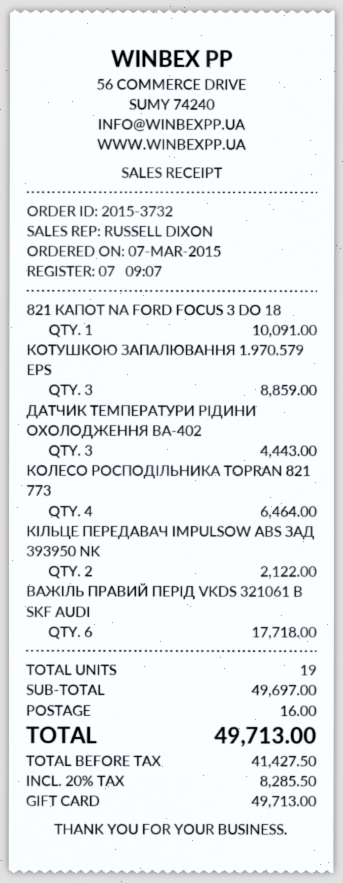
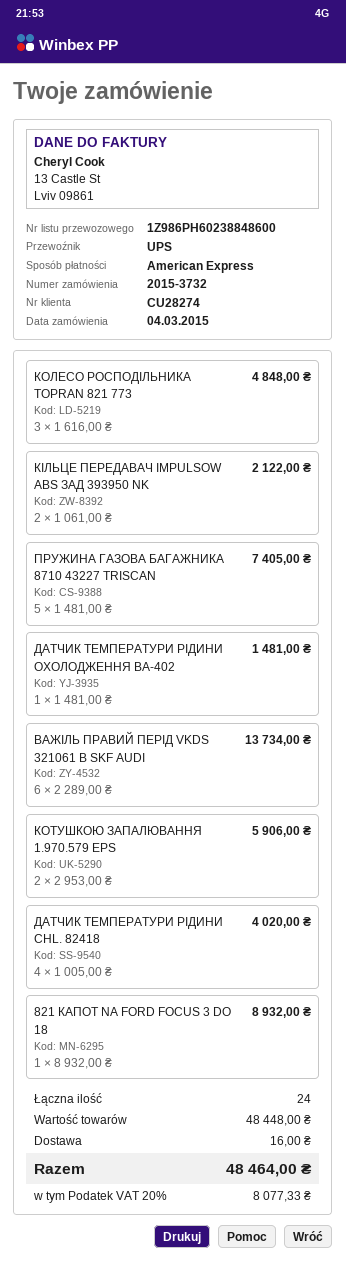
order date: 2015-03-07 -> 2015-03-04
payment method: gift card -> American Express
821 КАПОТ NA FORD FOCUS 3 DO 18: 1 for 10091.00 -> 1 for 8932.00
КОТУШКОЮ ЗАПАЛЮВАННЯ 1.970.579 EPS: 3 for 8859.00 -> 2 for 5906.00
ДАТЧИК ТЕМПЕРАТУРИ РІДИНИ ОХОЛОДЖЕННЯ BA-402: 3 for 4443.00 -> 1 for 1481.00
КОЛЕСО РОСПОДІЛЬНИКА TOPRAN 821 773: 4 for 6464.00 -> 3 for 4848.00
ВАЖІЛЬ ПРАВИЙ ПЕРІД VKDS 321061 B SKF AUDI: 6 for 17718.00 -> 6 for 13734.00
ПРУЖИНА ГАЗОВА БАГАЖНИКА 8710 43227 TRISCAN: none -> 5 for 7405.00
ДАТЧИК ТЕМПЕРАТУРИ РІДИНИ CHL. 82418: none -> 4 for 4020.00
total quantity: 19 -> 24
subtotal: 49697.00 -> 48448.00
tax: 20% = 8285.50 -> 20% = 8077.33
total: 49713.00 -> 48464.00

